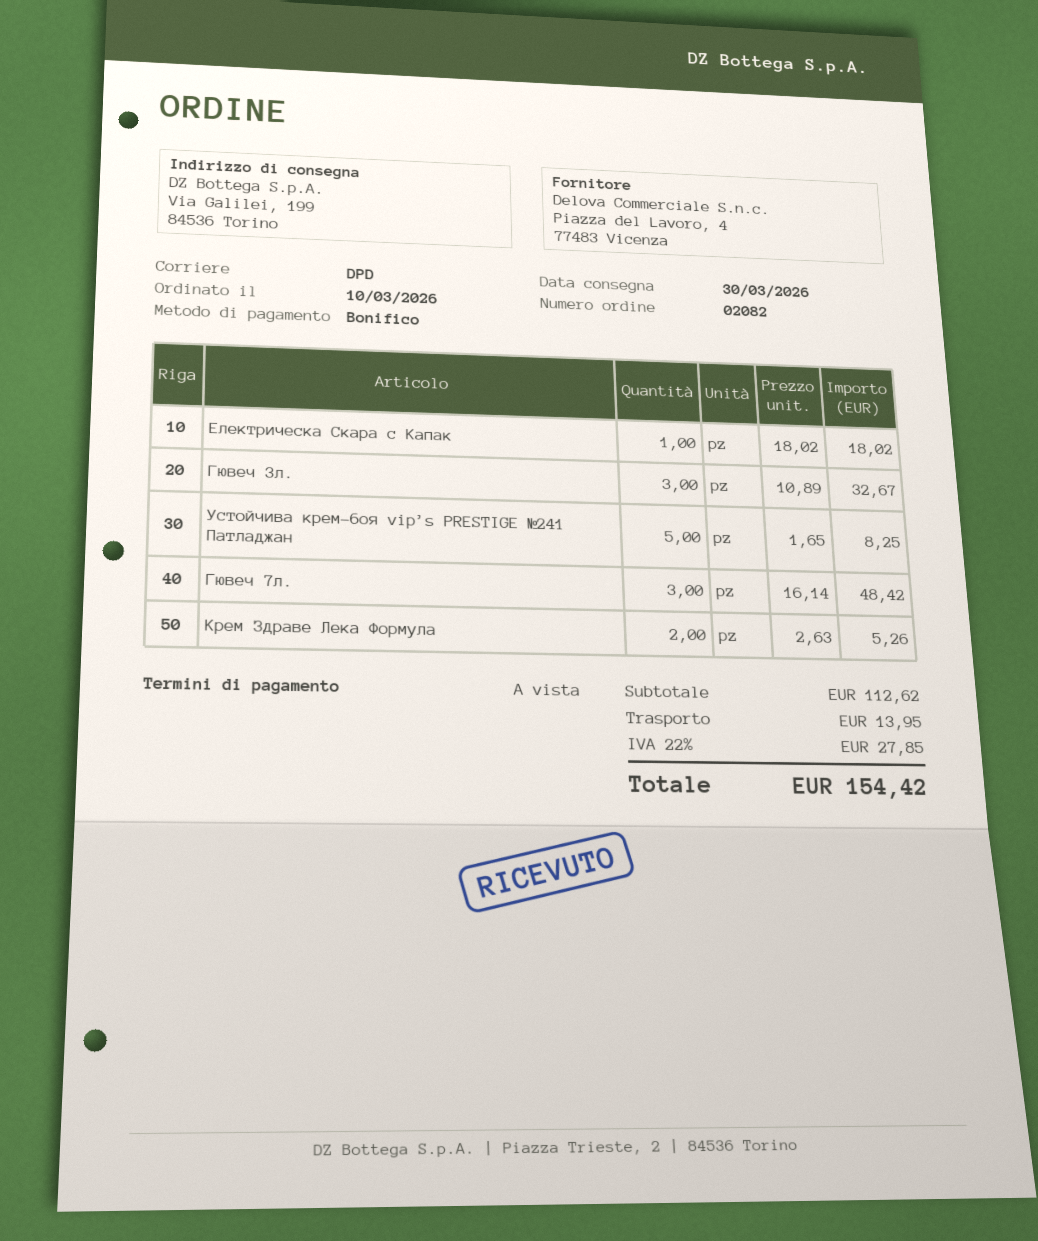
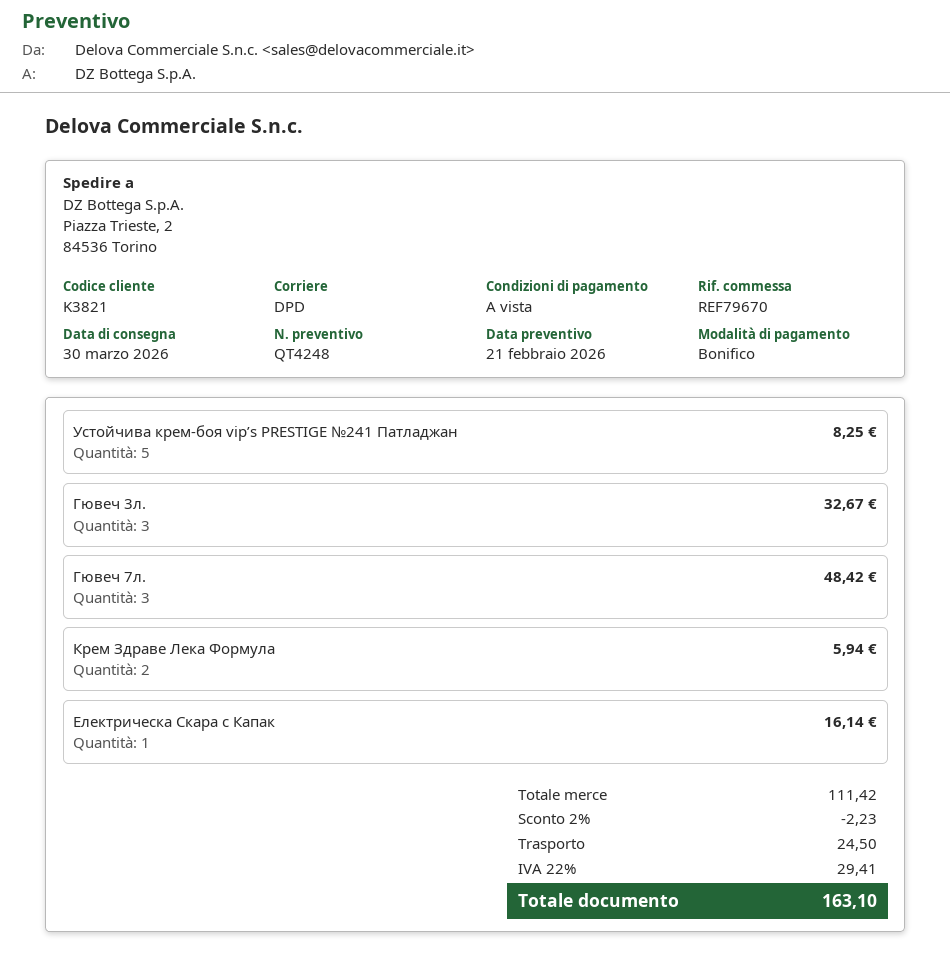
ship to: Via Galilei, 199, 84536 Torino -> Piazza Trieste, 2, 84536 Torino
Електрическа Скара с Капак: 1 for 18.02 -> 1 for 16.14
Крем Здраве Лека Формула: 2 for 5.26 -> 2 for 5.94
subtotal: 112.62 -> 111.42
discount: none -> 2% = 2.23
shipping: 13.95 -> 24.50
tax: 22% = 27.85 -> 22% = 29.41
total: 154.42 -> 163.10

